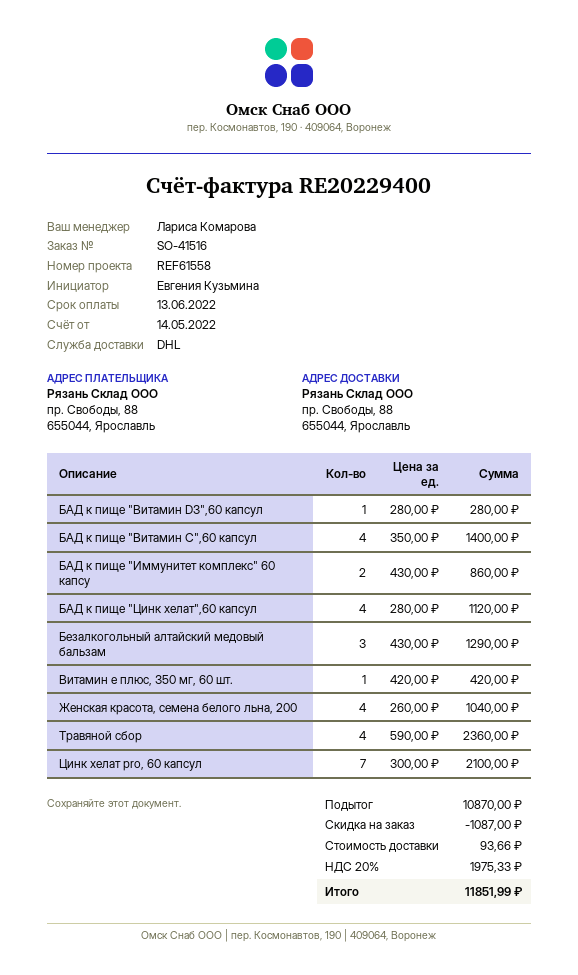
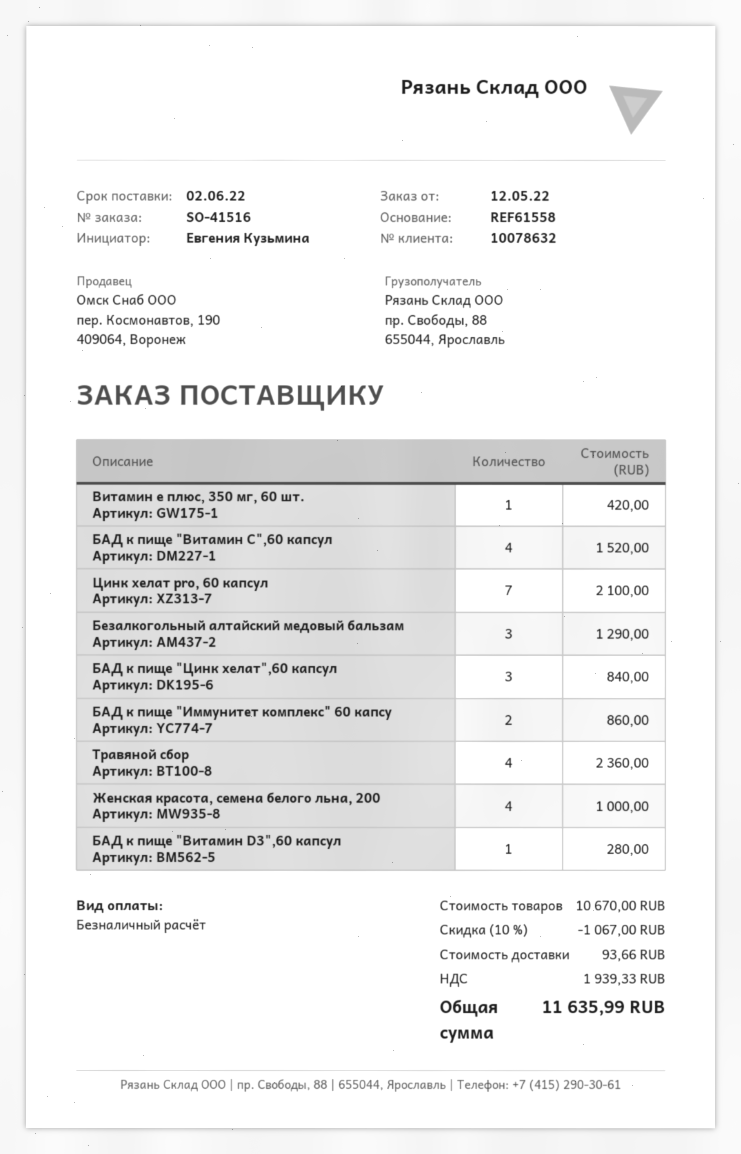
БАД к пище "Витамин С",60 капсул: 4 for 1400.00 -> 4 for 1520.00
БАД к пище "Цинк хелат",60 капсул: 4 for 1120.00 -> 3 for 840.00
Женская красота, семена белого льна, 200: 4 for 1040.00 -> 4 for 1000.00
subtotal: 10870.00 -> 10670.00
discount: 1087.00 -> 1067.00
tax: 1975.33 -> 1939.33
total: 11851.99 -> 11635.99

